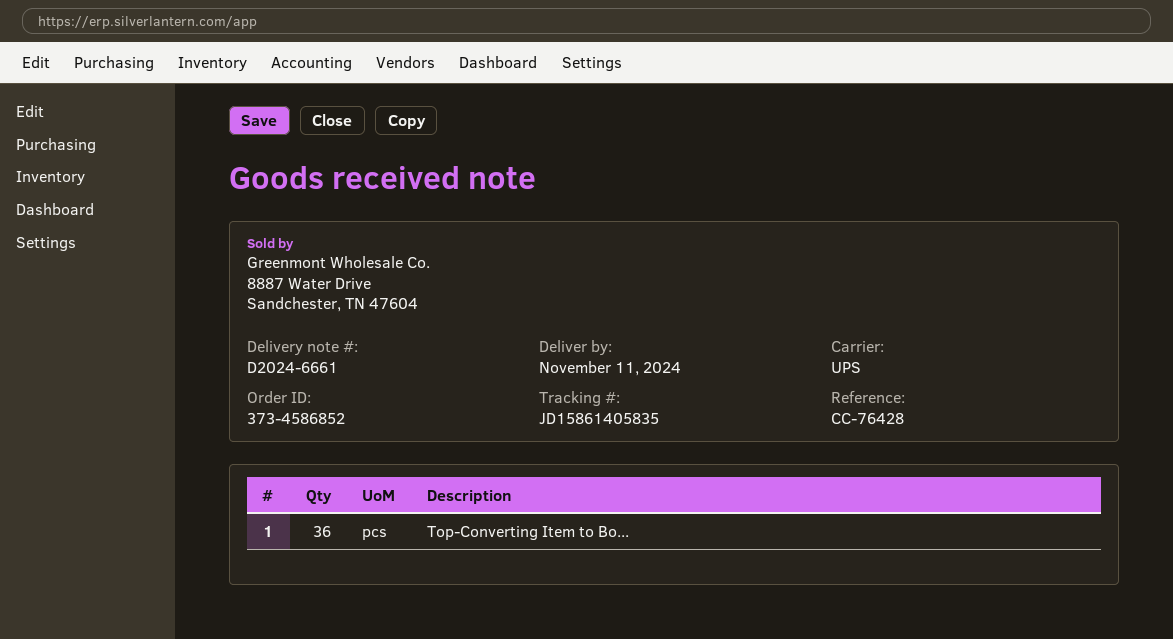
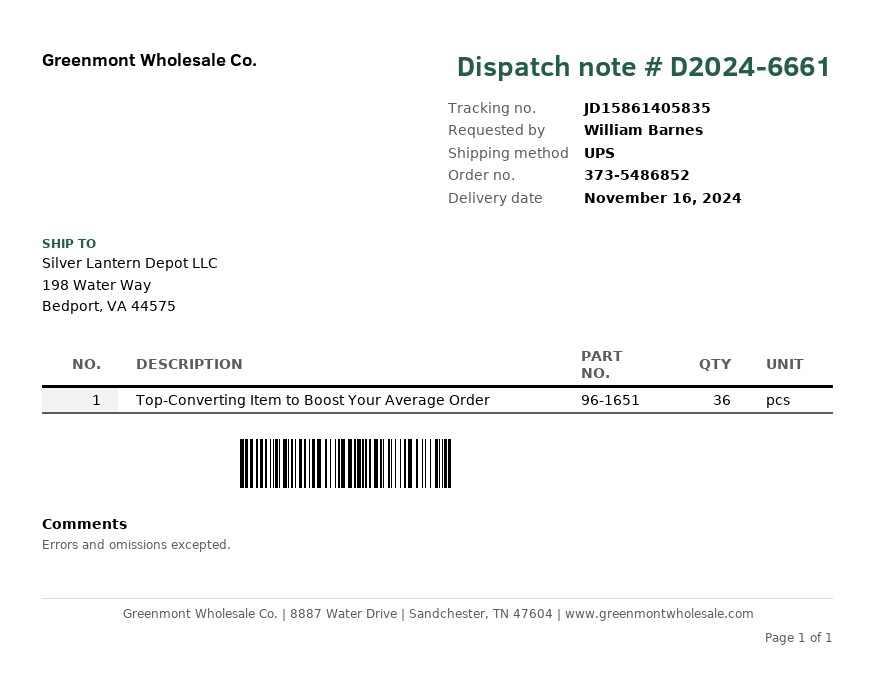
order number: 373-4586852 -> 373-5486852
delivery date: 2024-11-11 -> 2024-11-16

